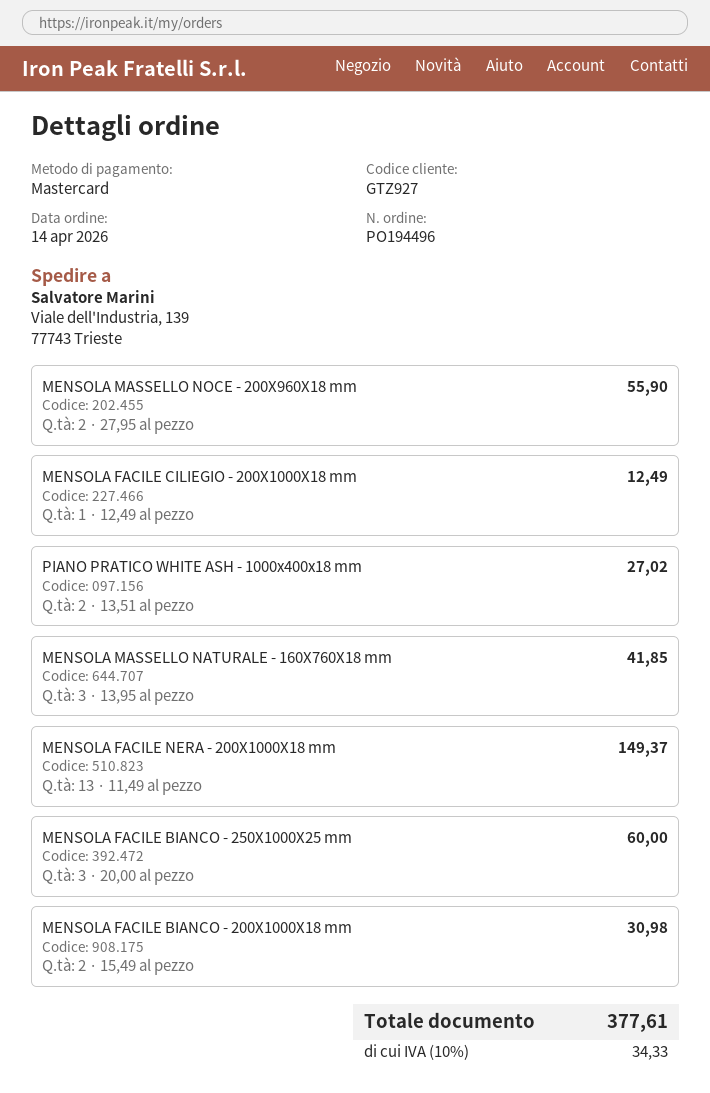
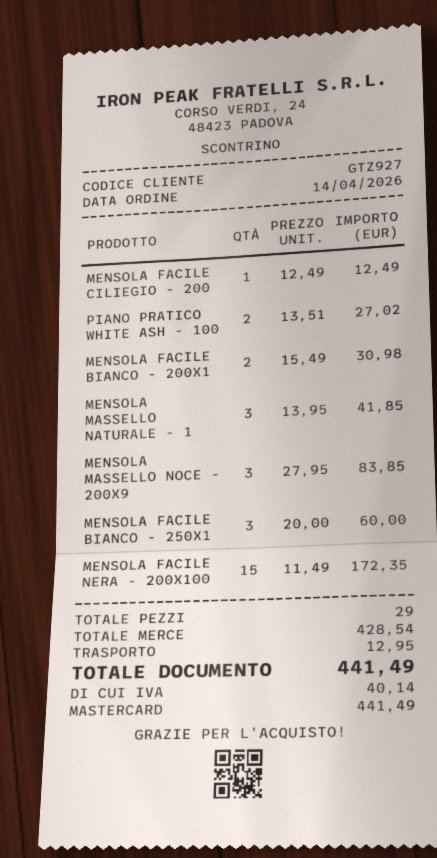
MENSOLA MASSELLO NOCE - 200X960X18 mm: 2 x 27.95 = 55.90 -> 3 x 27.95 = 83.85
MENSOLA FACILE NERA - 200X1000X18 mm: 13 x 11.49 = 149.37 -> 15 x 11.49 = 172.35
shipping: none -> 12.95
tax: 34.33 -> 40.14
total: 377.61 -> 441.49

